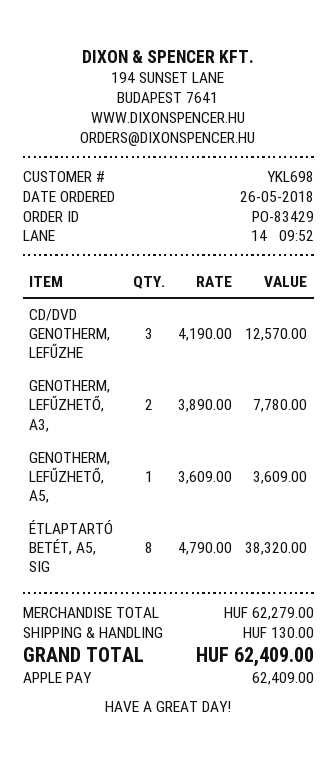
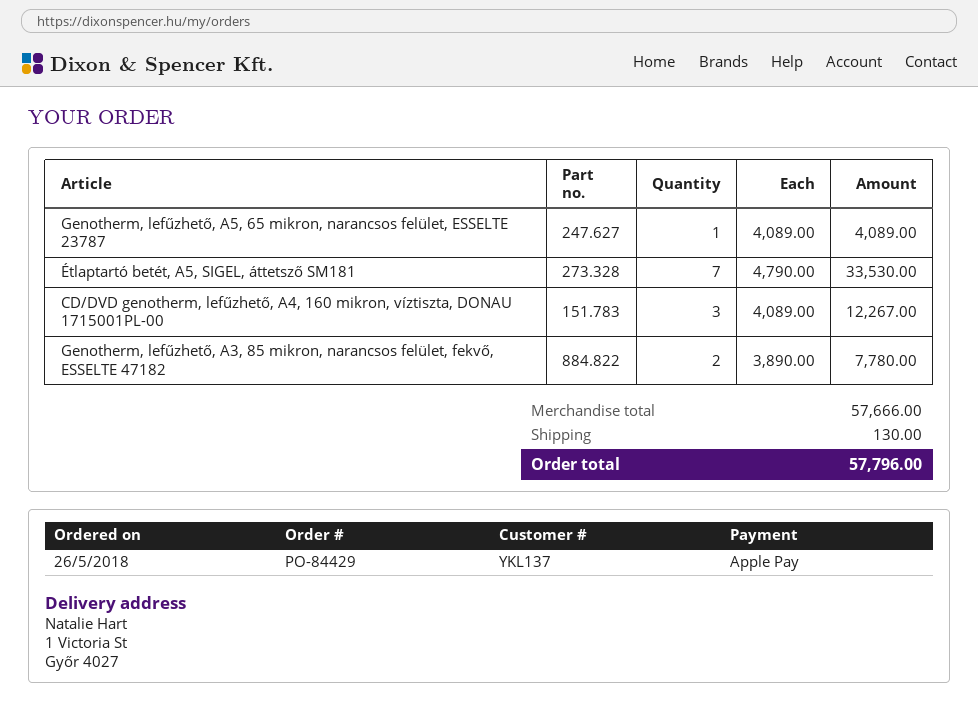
order number: PO-83429 -> PO-84429
customer number: YKL698 -> YKL137
CD/DVD GENOTHERM, LEFŰZHE: 3 x 4190.00 = 12570.00 -> 3 x 4089.00 = 12267.00
GENOTHERM, LEFŰZHETŐ, A5,: 1 x 3609.00 = 3609.00 -> 1 x 4089.00 = 4089.00
ÉTLAPTARTÓ BETÉT, A5, SIG: 8 x 4790.00 = 38320.00 -> 7 x 4790.00 = 33530.00
subtotal: 62279.00 -> 57666.00
total: 62409.00 -> 57796.00

